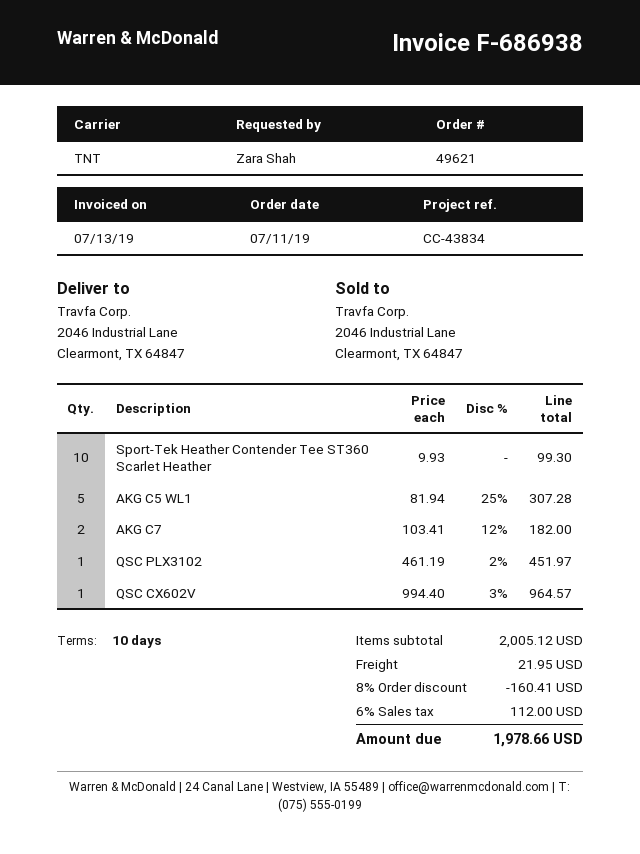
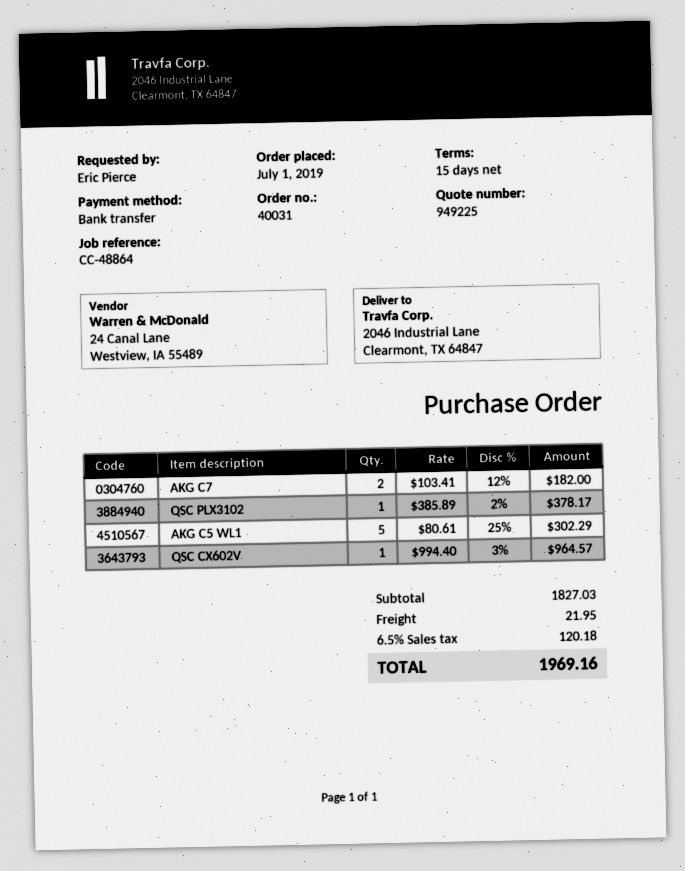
order number: 49621 -> 40031
order date: 2019-07-11 -> 2019-07-01
payment terms: 10 days -> 15 days
reference: CC-43834 -> CC-48864
ordered by: Zara Shah -> Eric Pierce
Sport-Tek Heather Contender Tee ST360 Scarlet Heather: 10 x 9.93 = 99.30 -> none
AKG C5 WL1: 5 x 81.94 - 25% = 307.28 -> 5 x 80.61 - 25% = 302.29
QSC PLX3102: 1 x 461.19 - 2% = 451.97 -> 1 x 385.89 - 2% = 378.17
subtotal: 2005.12 -> 1827.03
discount: 8% = 160.41 -> none
tax: 6% = 112.00 -> 6.5% = 120.18
total: 1978.66 -> 1969.16

